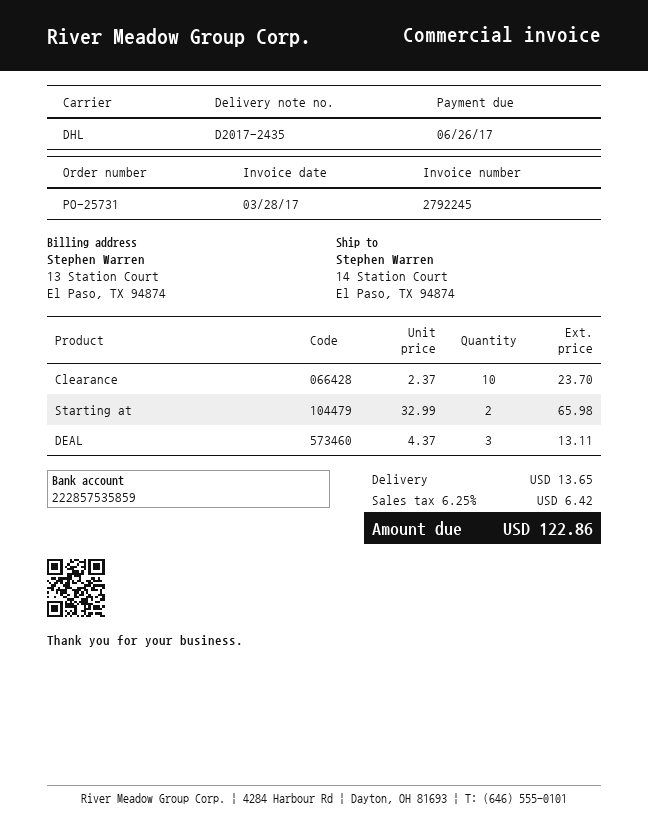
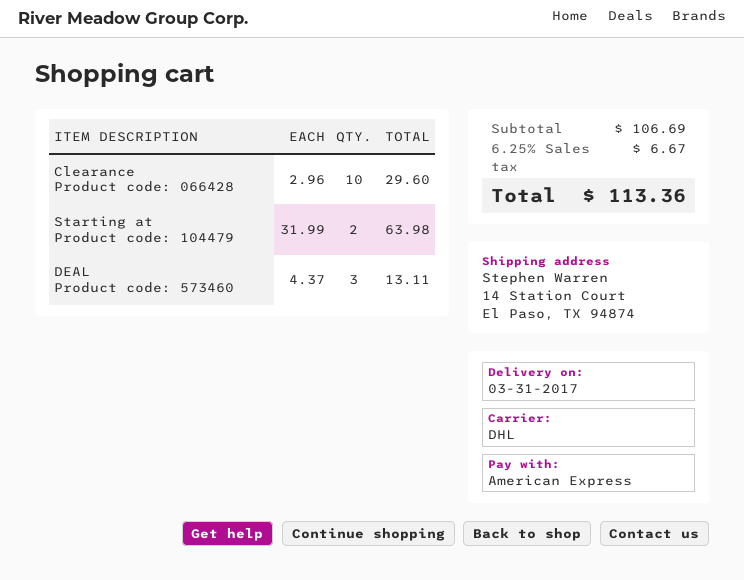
Clearance: 10 x 2.37 = 23.70 -> 10 x 2.96 = 29.60
Starting at: 2 x 32.99 = 65.98 -> 2 x 31.99 = 63.98
shipping: 13.65 -> none
tax: 6.25% = 6.42 -> 6.25% = 6.67
total: 122.86 -> 113.36

